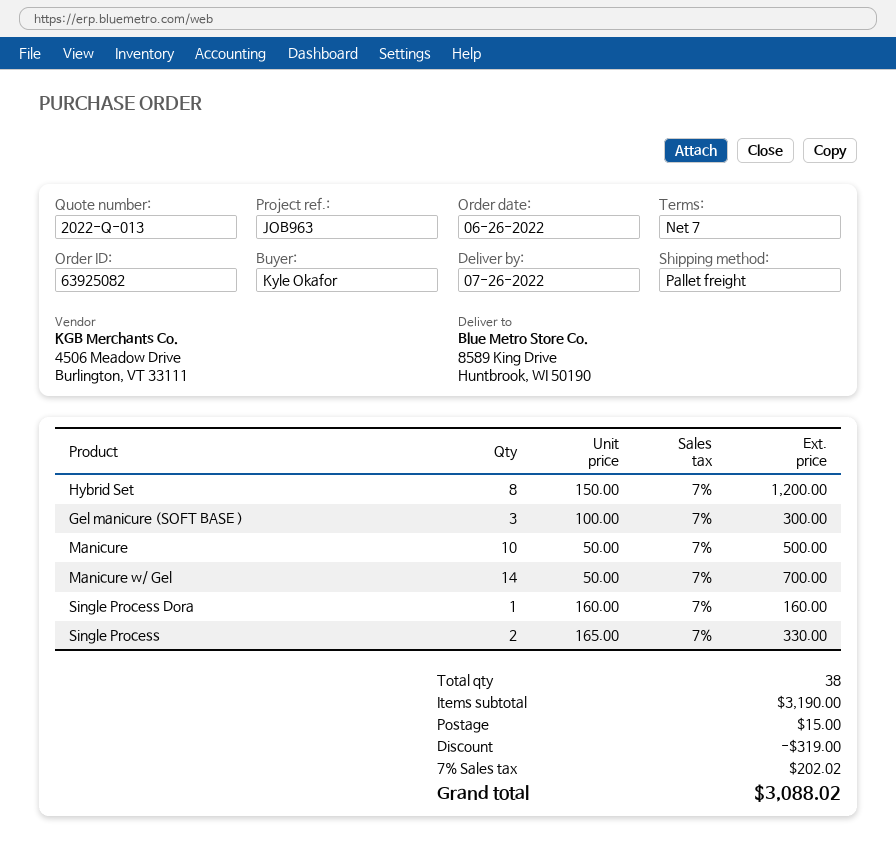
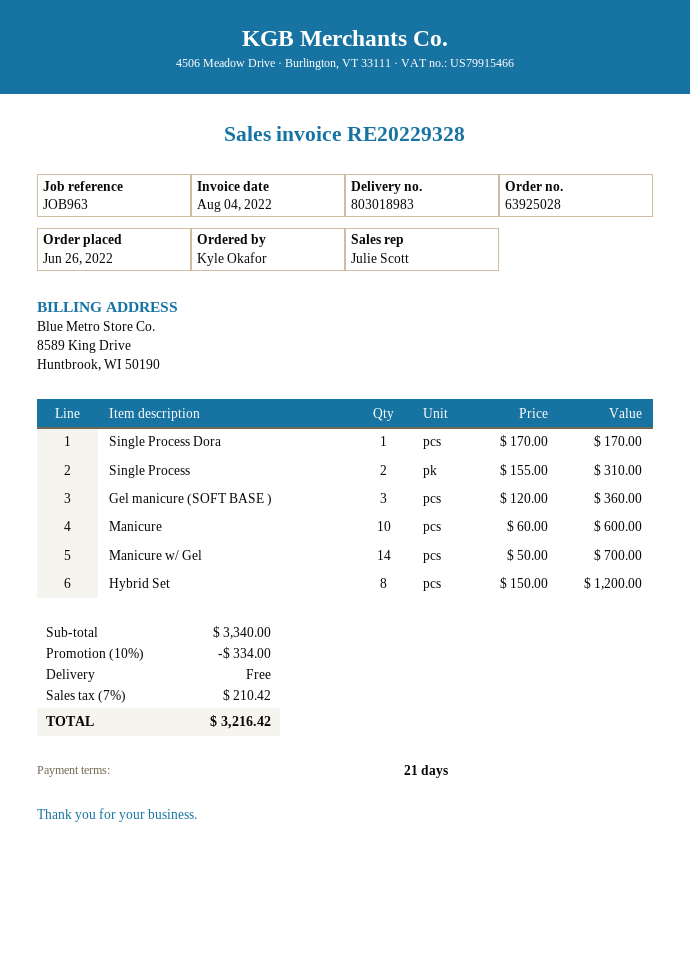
order number: 63925082 -> 63925028
payment terms: 7 days -> 21 days
Gel manicure (SOFT BASE ): 3 x 100.00 = 300.00 -> 3 x 120.00 = 360.00
Manicure: 10 x 50.00 = 500.00 -> 10 x 60.00 = 600.00
Single Process Dora: 1 x 160.00 = 160.00 -> 1 x 170.00 = 170.00
Single Process: 2 x 165.00 = 330.00 -> 2 x 155.00 = 310.00
subtotal: 3190.00 -> 3340.00
discount: 319.00 -> 334.00
shipping: 15.00 -> 0.00
tax: 7% = 202.02 -> 7% = 210.42
total: 3088.02 -> 3216.42

